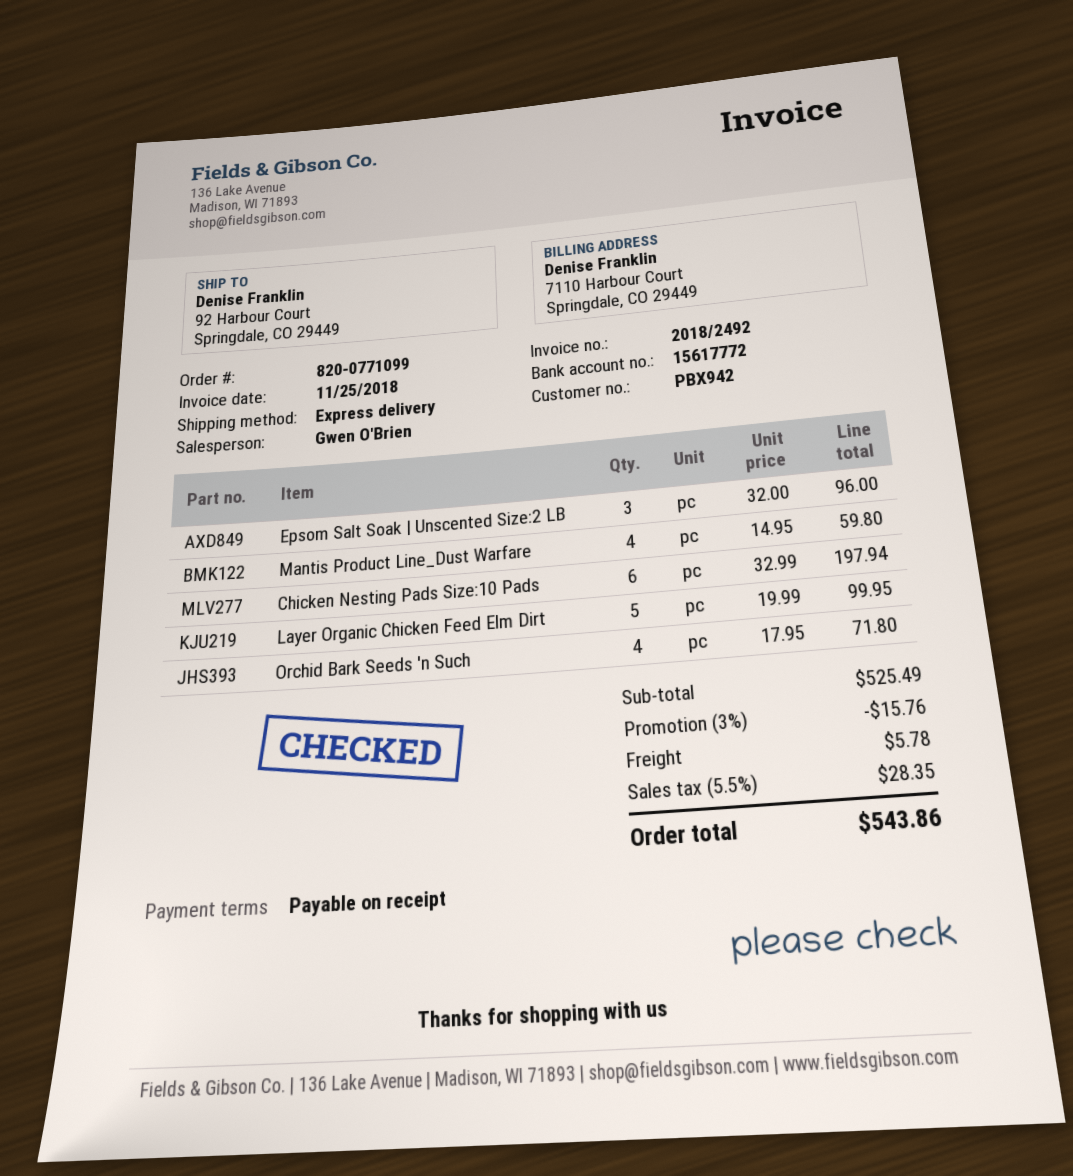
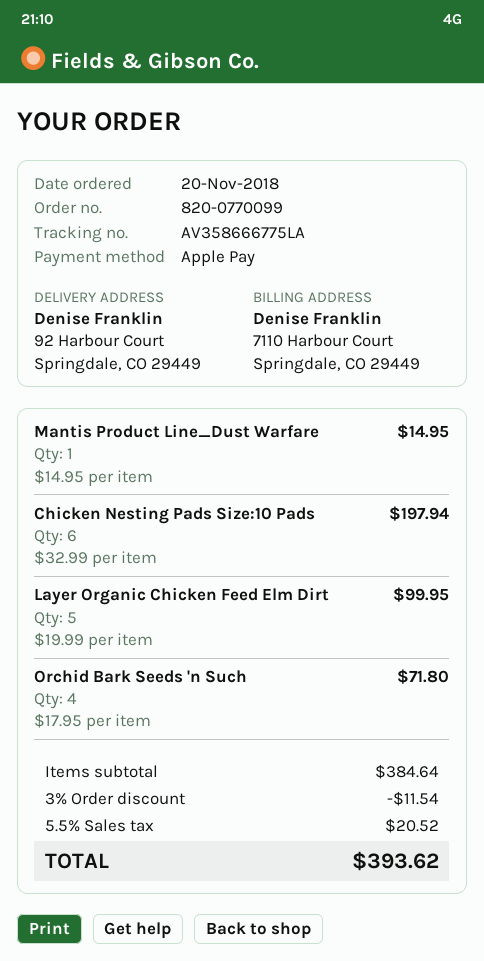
order number: 820-0771099 -> 820-0770099
Epsom Salt Soak | Unscented Size:2 LB: 3 x 32.00 = 96.00 -> none
Mantis Product Line_Dust Warfare: 4 x 14.95 = 59.80 -> 1 x 14.95 = 14.95
subtotal: 525.49 -> 384.64
discount: 3% = 15.76 -> 3% = 11.54
shipping: 5.78 -> none
tax: 5.5% = 28.35 -> 5.5% = 20.52
total: 543.86 -> 393.62

